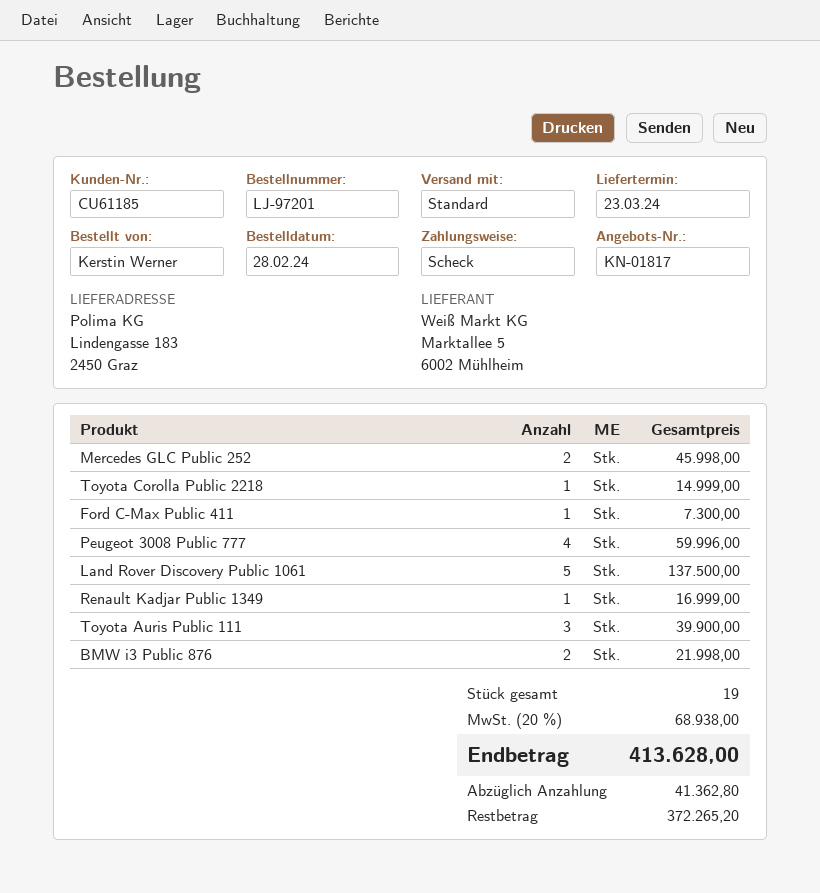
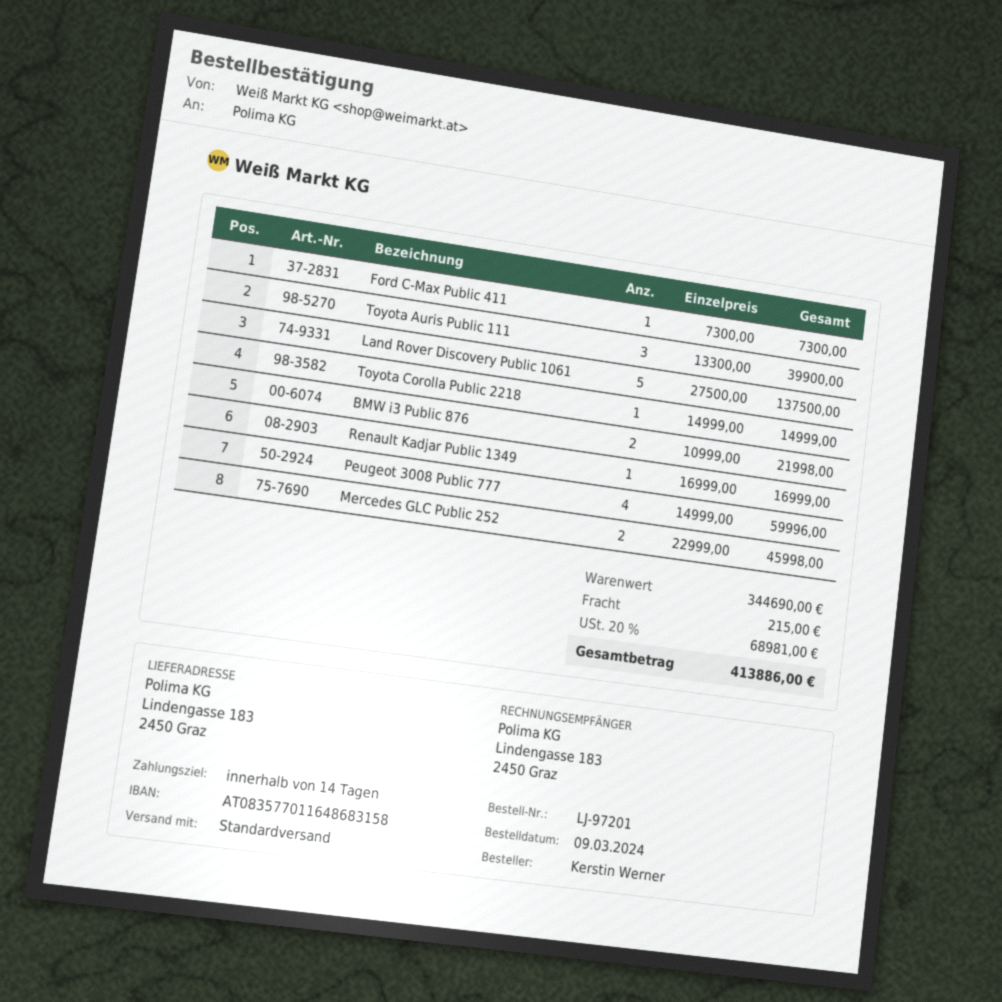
order date: 2024-02-28 -> 2024-03-09
shipping: none -> 215.00
tax: 20% = 68938.00 -> 20% = 68981.00
total: 413628.00 -> 413886.00

